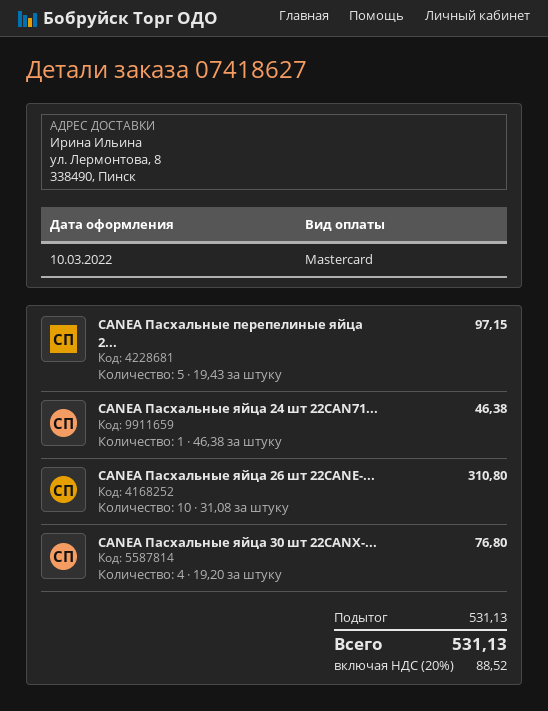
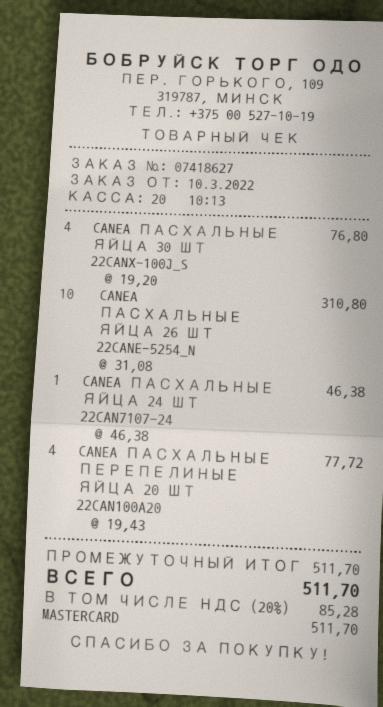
CANEA Пасхальные перепелиные яйца 2...: 5 x 19.43 = 97.15 -> 4 x 19.43 = 77.72
subtotal: 531.13 -> 511.70
tax: 20% = 88.52 -> 20% = 85.28
total: 531.13 -> 511.70

